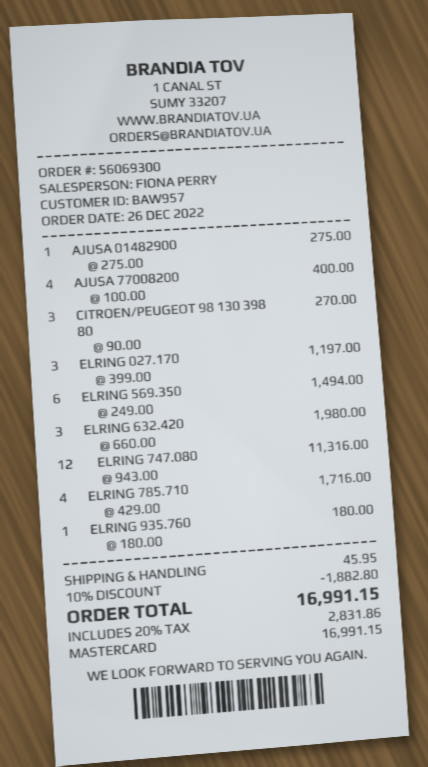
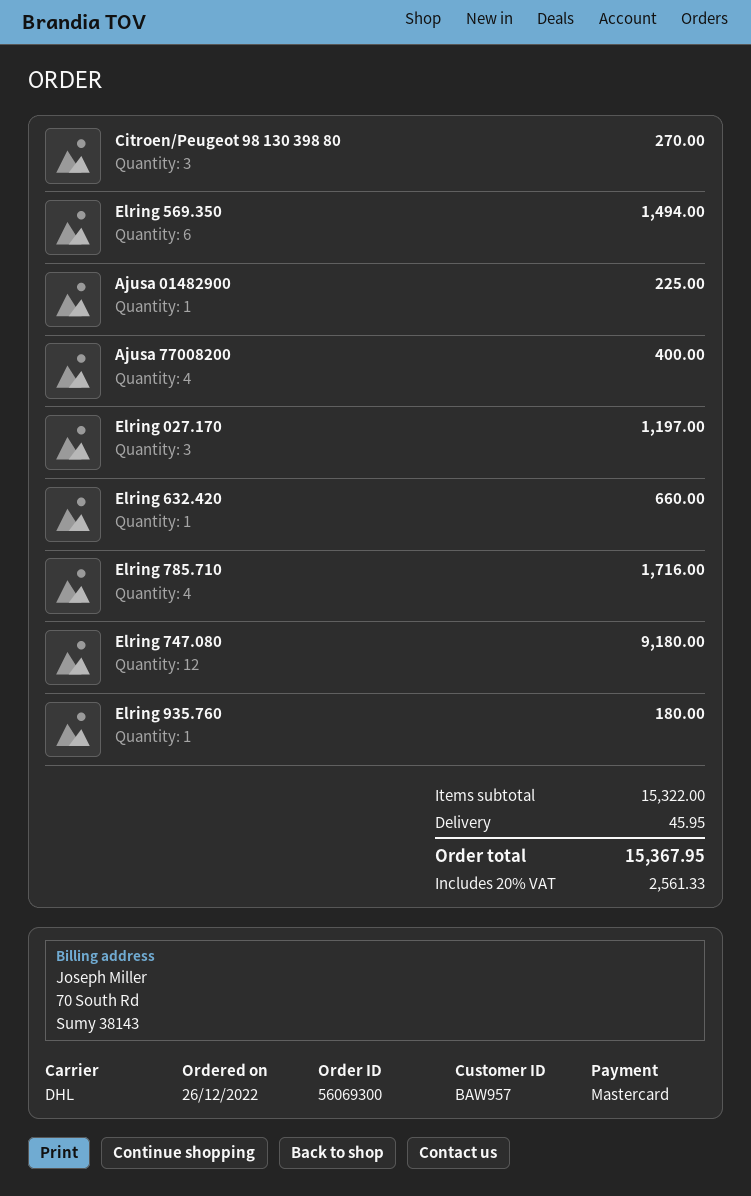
AJUSA 01482900: 1 for 275.00 -> 1 for 225.00
ELRING 632.420: 3 for 1980.00 -> 1 for 660.00
ELRING 747.080: 12 for 11316.00 -> 12 for 9180.00
discount: 10% = 1882.80 -> none
tax: 20% = 2831.86 -> 20% = 2561.33
total: 16991.15 -> 15367.95

